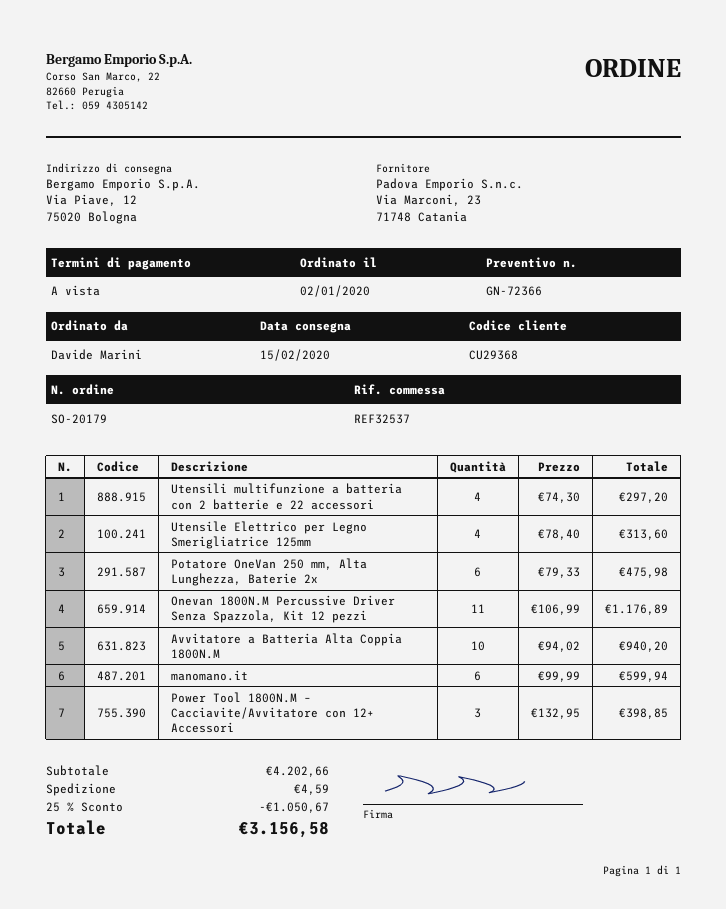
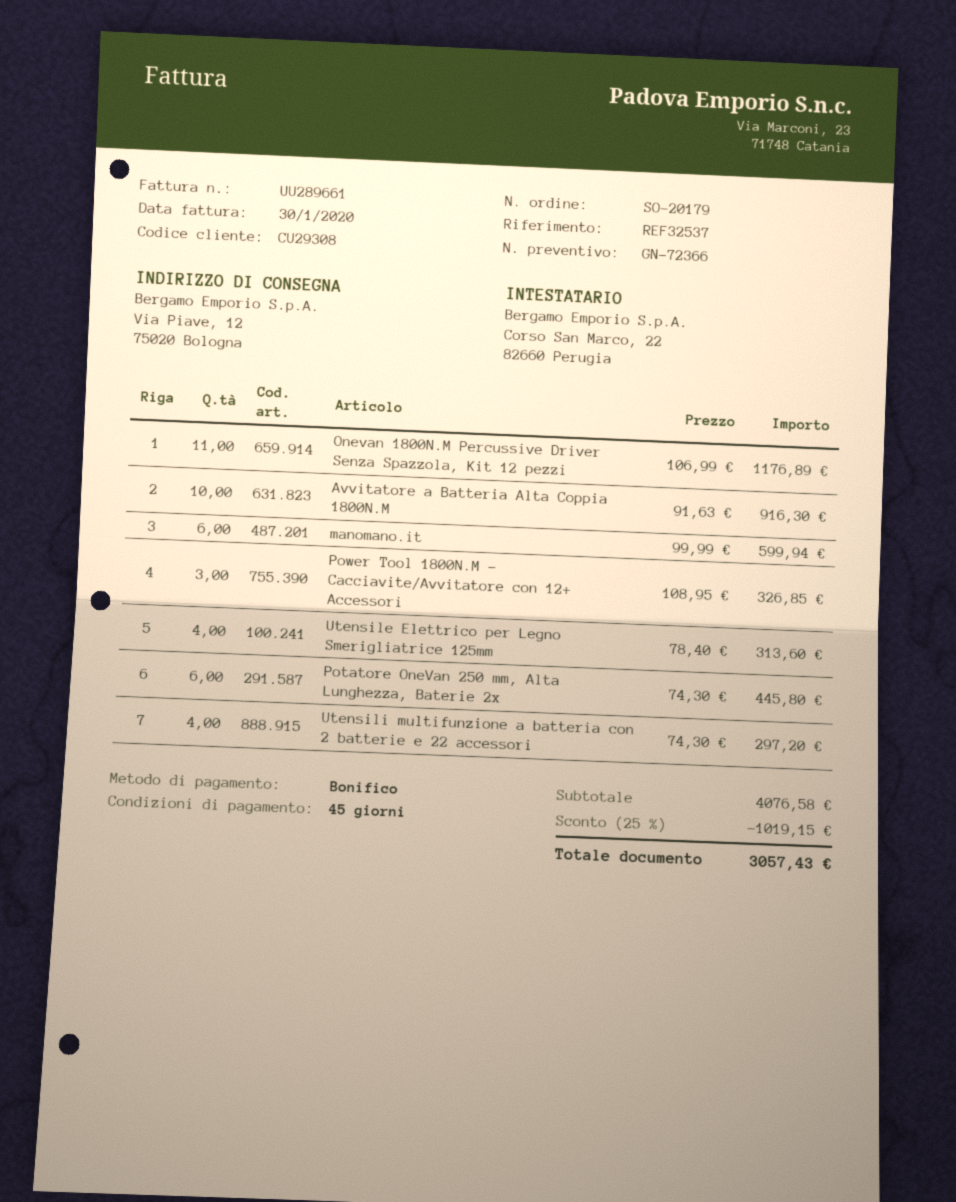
payment terms: on receipt -> 45 days
customer number: CU29368 -> CU29308
Potatore OneVan 250 mm, Alta Lunghezza, Baterie 2x: 6 x 79.33 = 475.98 -> 6 x 74.30 = 445.80
Avvitatore a Batteria Alta Coppia 1800N.M: 10 x 94.02 = 940.20 -> 10 x 91.63 = 916.30
Power Tool 1800N.M – Cacciavite/Avvitatore con 12+ Accessori: 3 x 132.95 = 398.85 -> 3 x 108.95 = 326.85
subtotal: 4202.66 -> 4076.58
discount: 25% = 1050.67 -> 25% = 1019.15
shipping: 4.59 -> none
total: 3156.58 -> 3057.43

